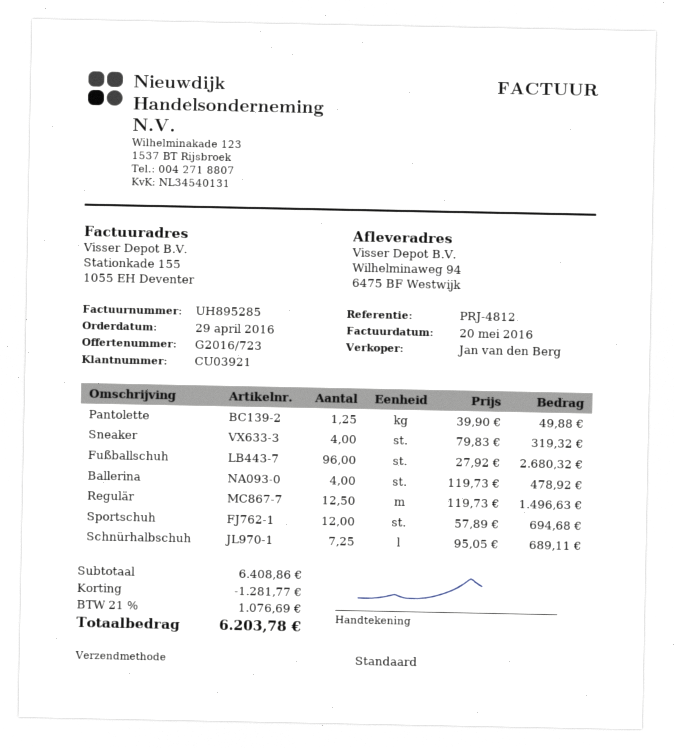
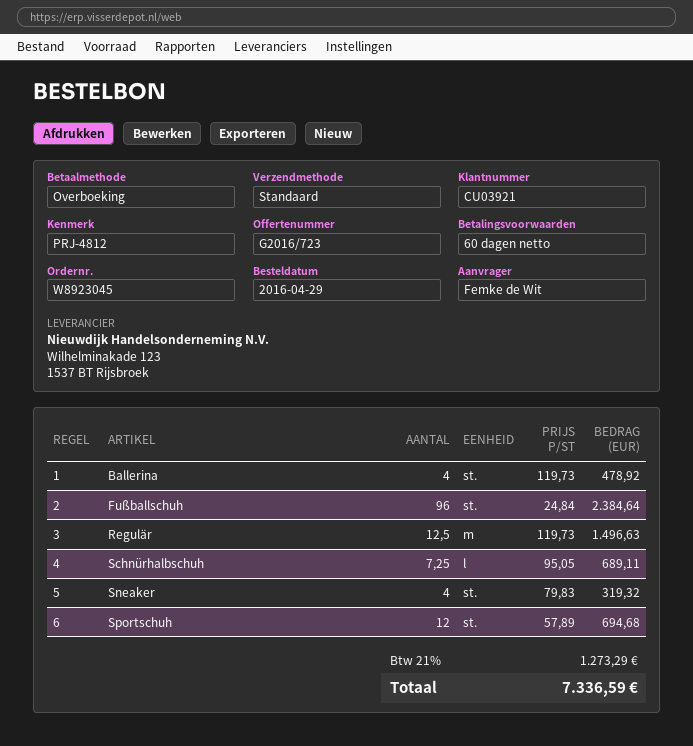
Pantolette: 1.25 x 39.90 = 49.88 -> none
Fußballschuh: 96 x 27.92 = 2680.32 -> 96 x 24.84 = 2384.64
discount: 1281.77 -> none
tax: 21% = 1076.69 -> 21% = 1273.29
total: 6203.78 -> 7336.59

